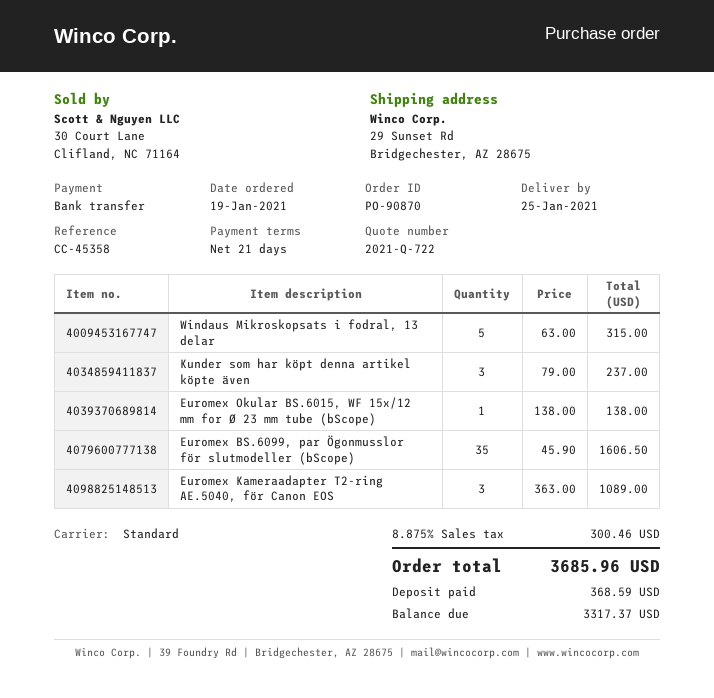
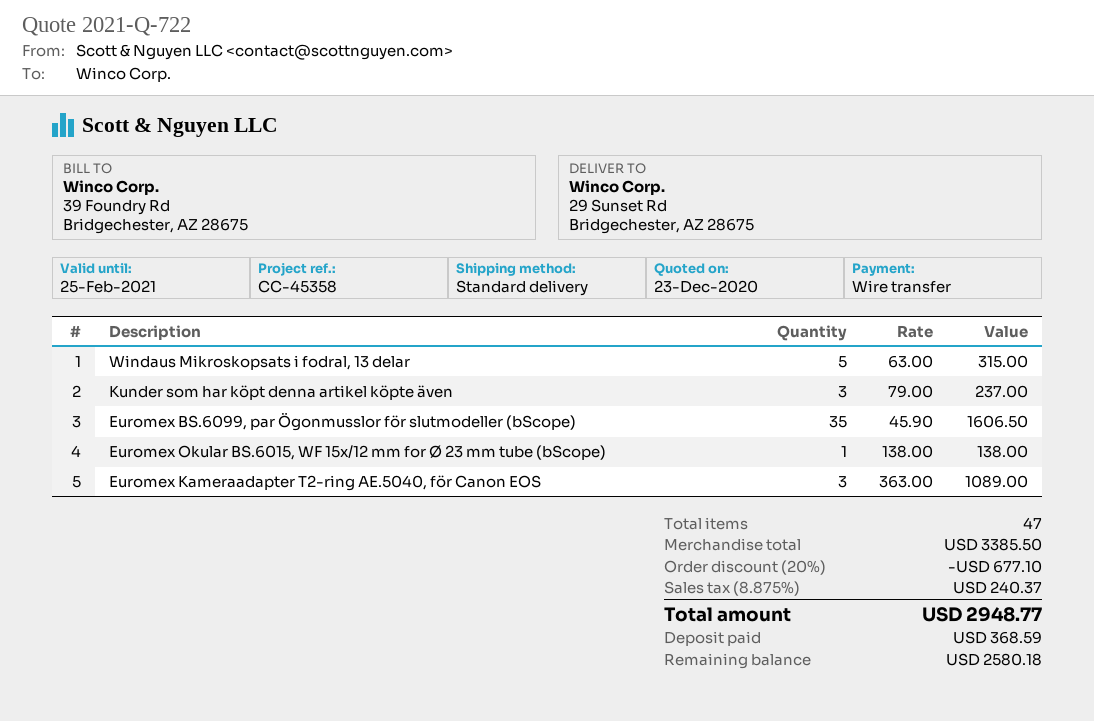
discount: none -> 20% = 677.10
tax: 8.875% = 300.46 -> 8.875% = 240.37
total: 3685.96 -> 2948.77
balance: 3317.37 -> 2580.18

